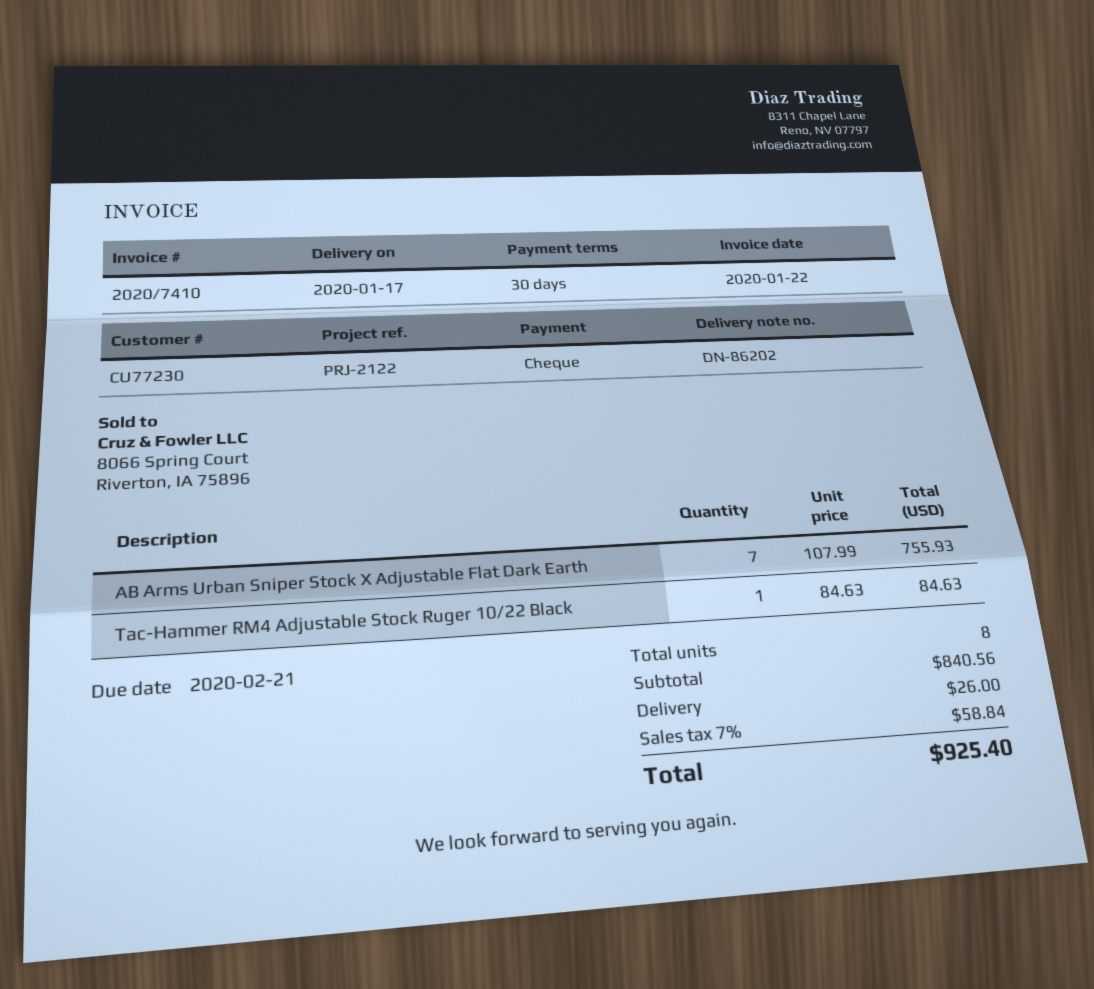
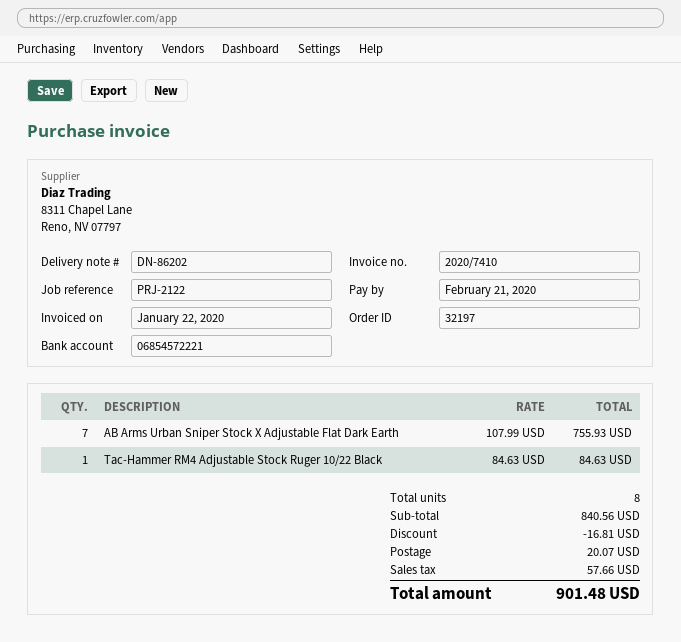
discount: none -> 16.81
shipping: 26.00 -> 20.07
tax: 58.84 -> 57.66
total: 925.40 -> 901.48

